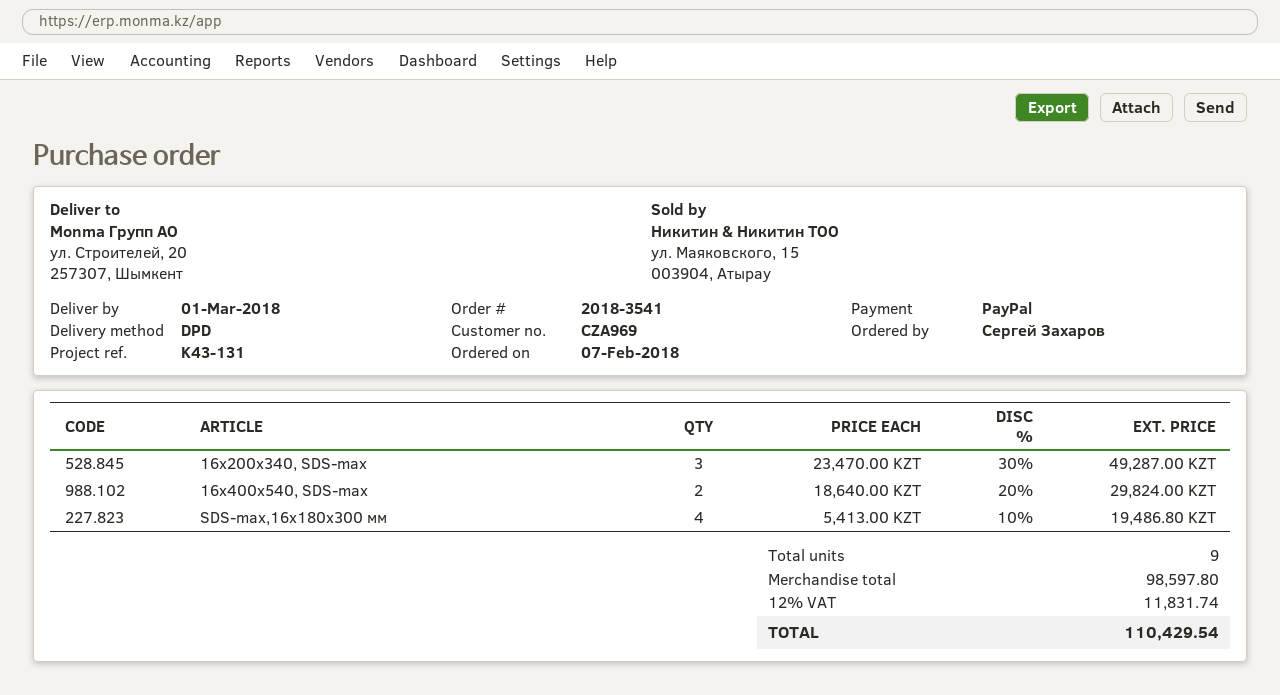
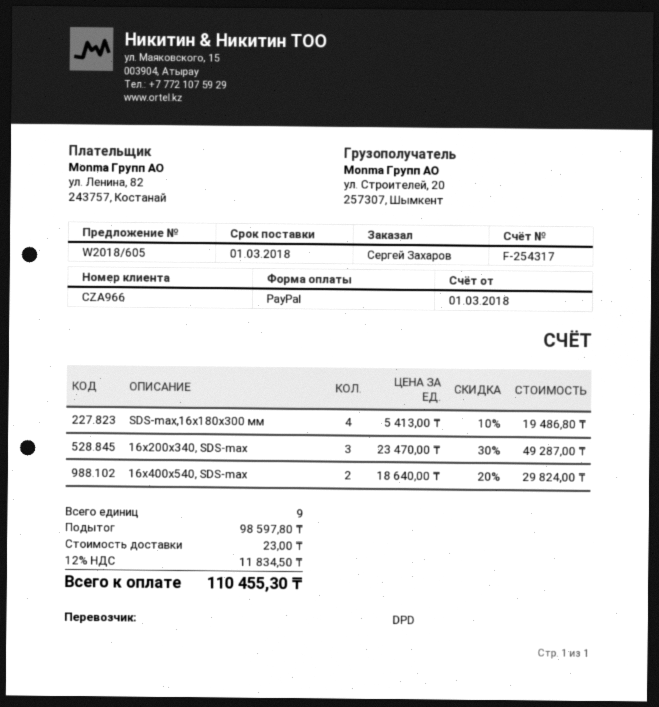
customer number: CZA969 -> CZA966
shipping: none -> 23.00
tax: 12% = 11831.74 -> 12% = 11834.50
total: 110429.54 -> 110455.30

